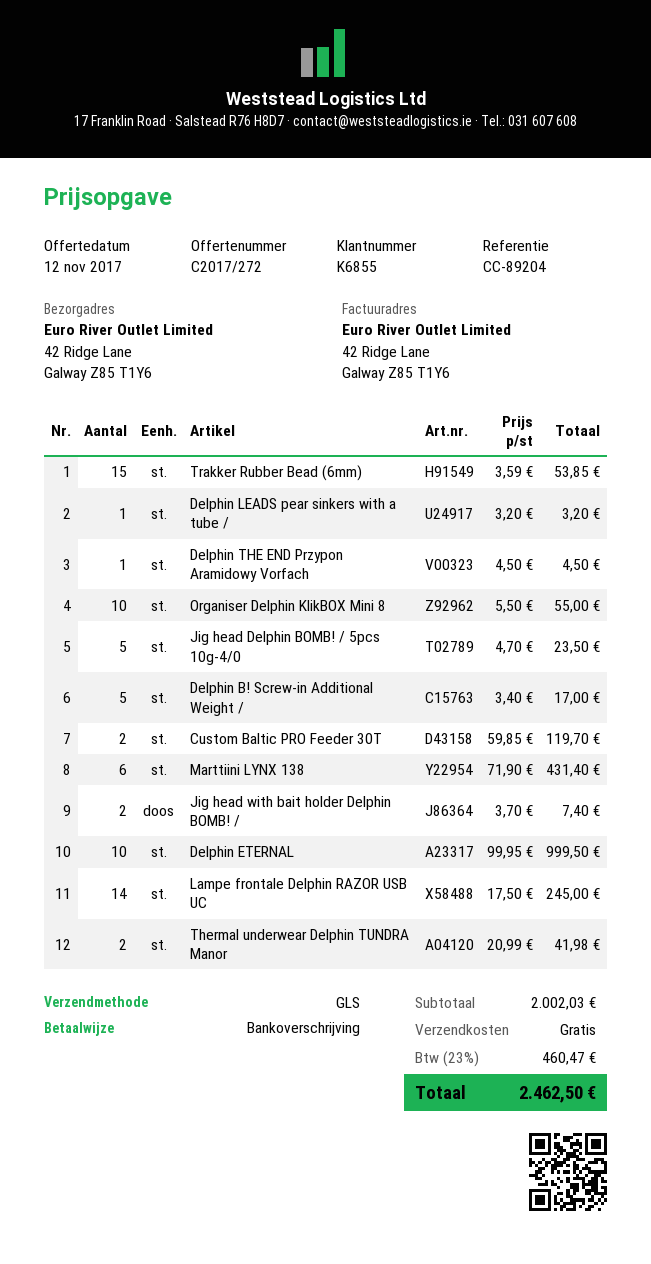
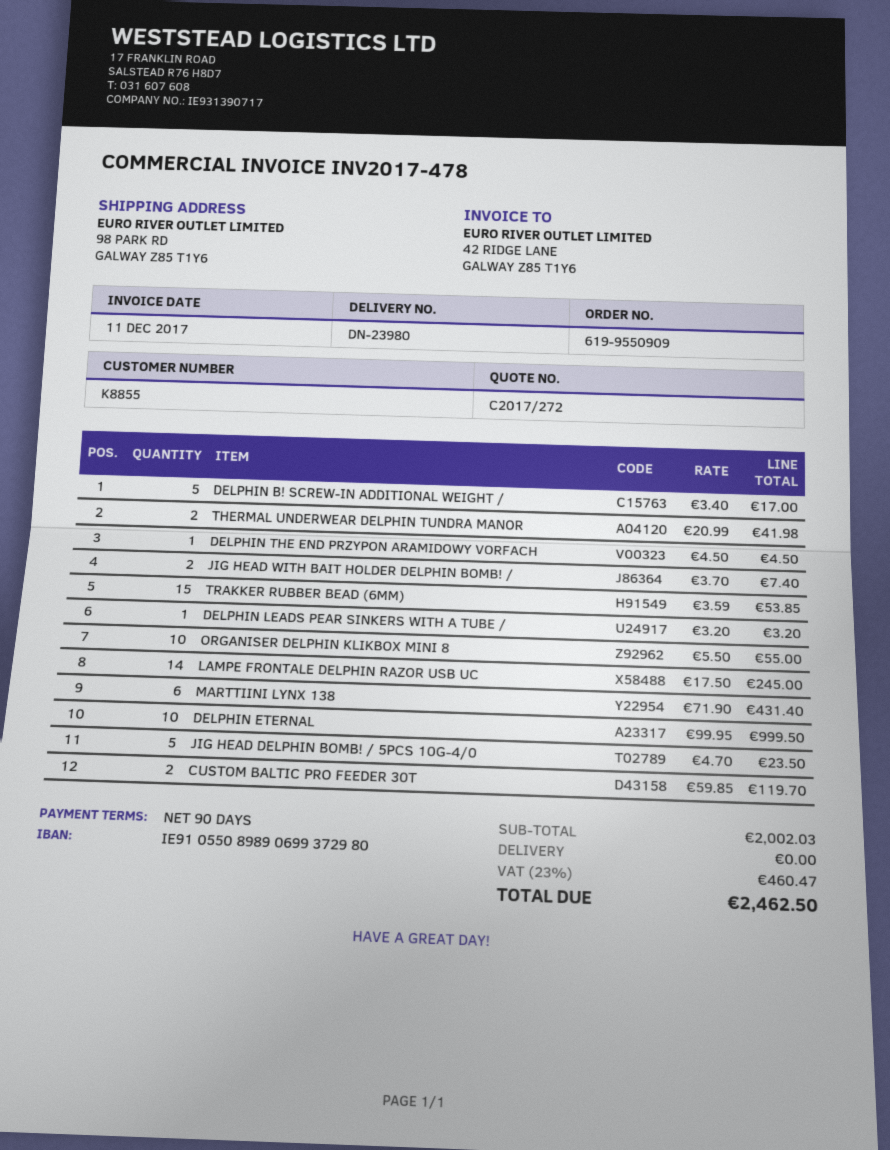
customer number: K6855 -> K8855
ship to: 42 Ridge Lane, Galway Z85 T1Y6 -> 98 PARK RD, GALWAY Z85 T1Y6

